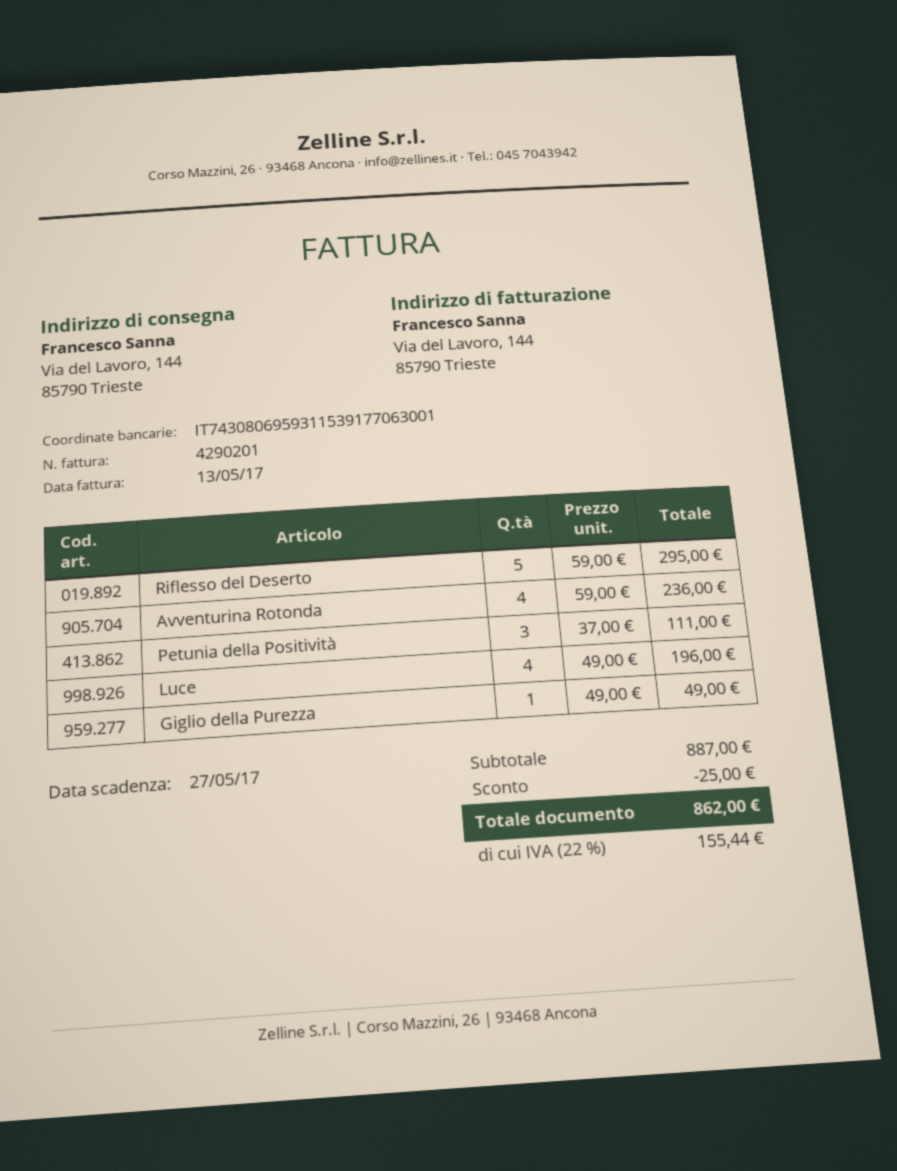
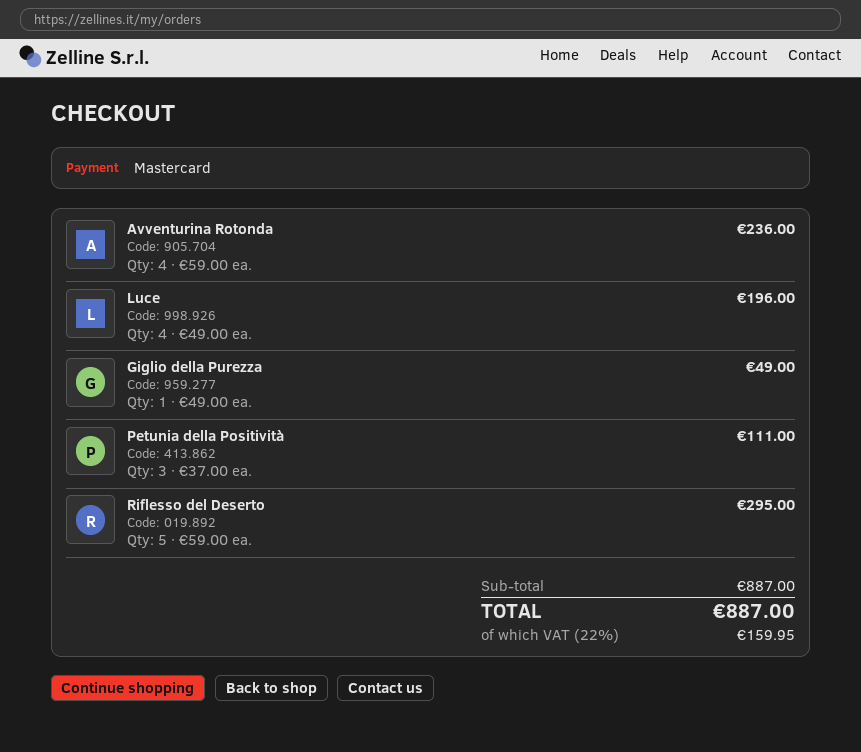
discount: 25.00 -> none
tax: 22% = 155.44 -> 22% = 159.95
total: 862.00 -> 887.00

